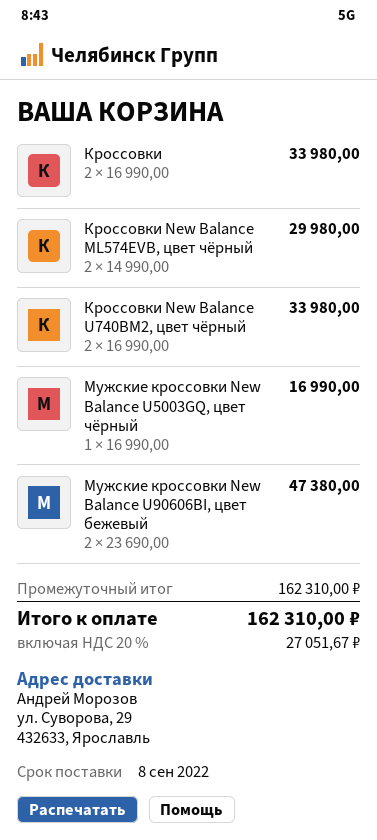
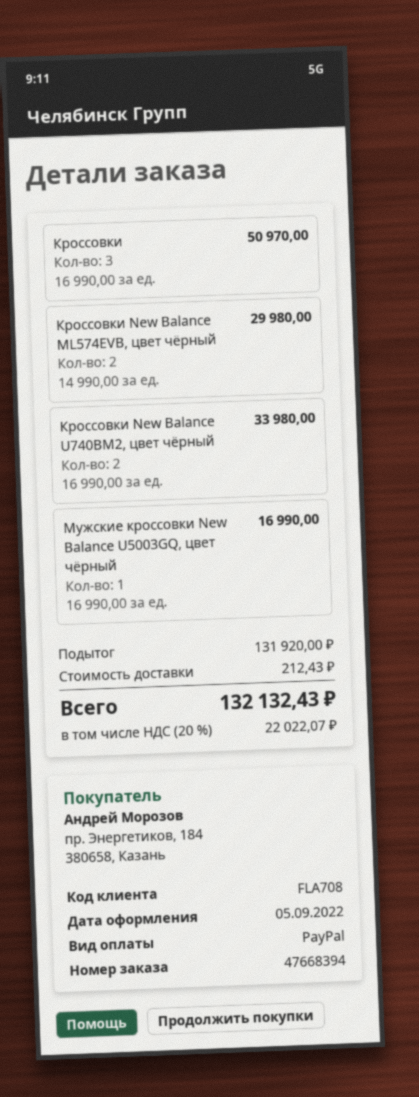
Кроссовки: 2 x 16990.00 = 33980.00 -> 3 x 16990.00 = 50970.00
Мужские кроссовки New Balance U90606BI, цвет бежевый: 2 x 23690.00 = 47380.00 -> none
subtotal: 162310.00 -> 131920.00
shipping: none -> 212.43
tax: 20% = 27051.67 -> 20% = 22022.07
total: 162310.00 -> 132132.43

